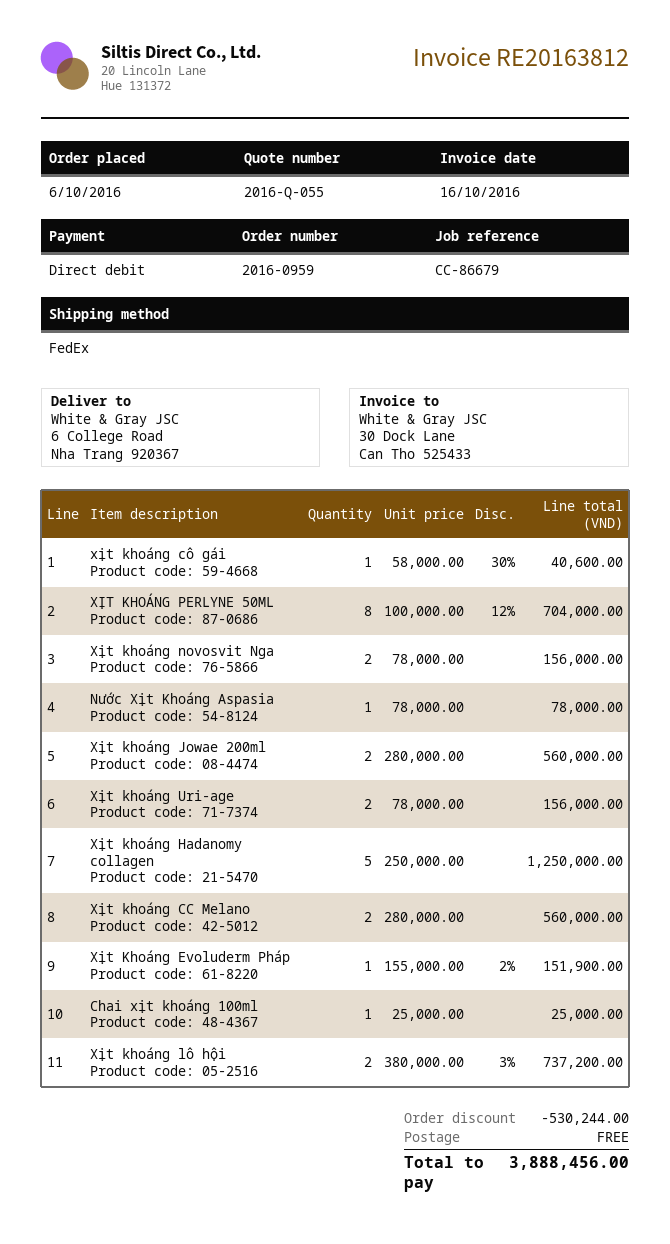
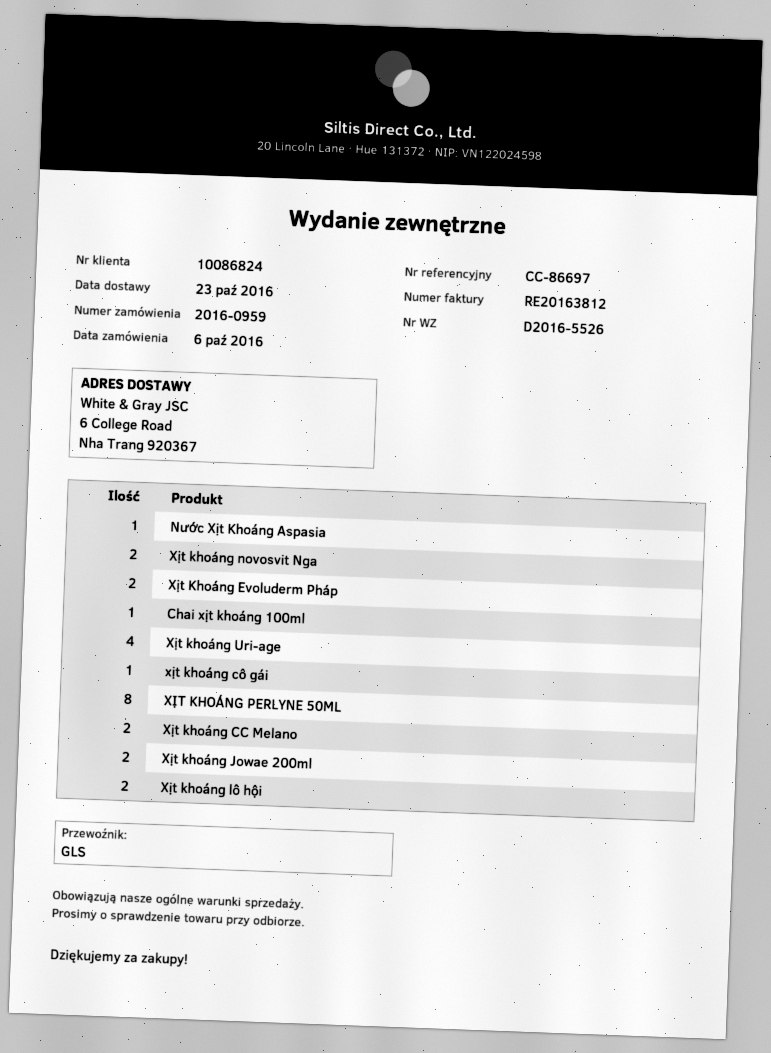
reference: CC-86679 -> CC-86697
shipping method: FedEx -> GLS
Xịt khoáng Uri-age: 2 -> 4
Xịt khoáng Hadanomy collagen: 5 -> none
Xịt Khoáng Evoluderm Pháp: 1 -> 2

